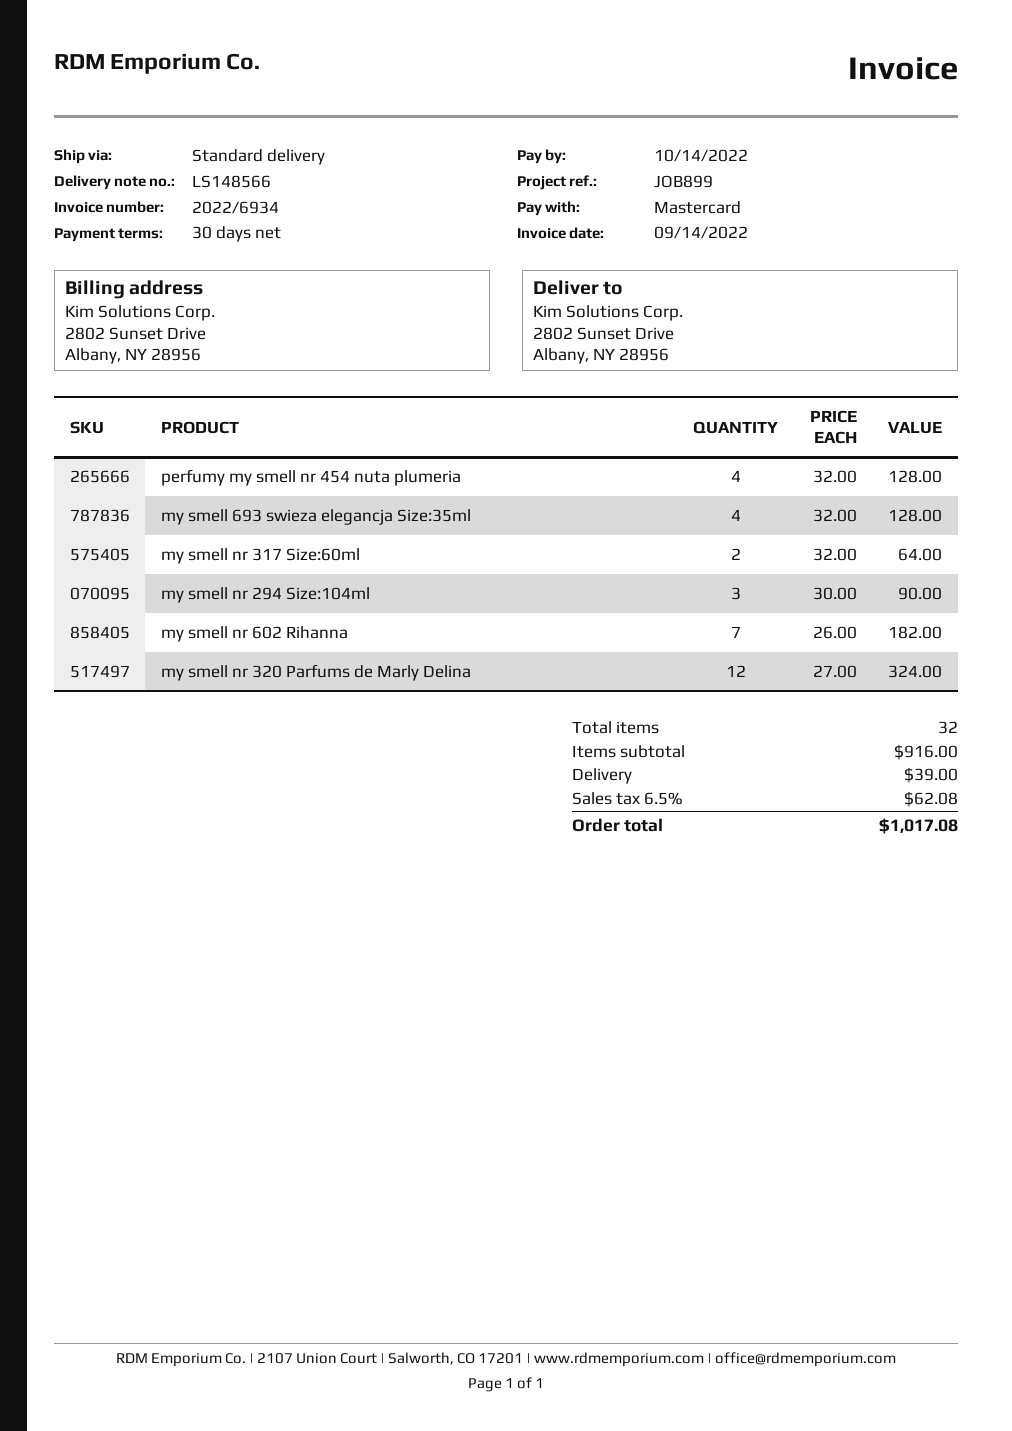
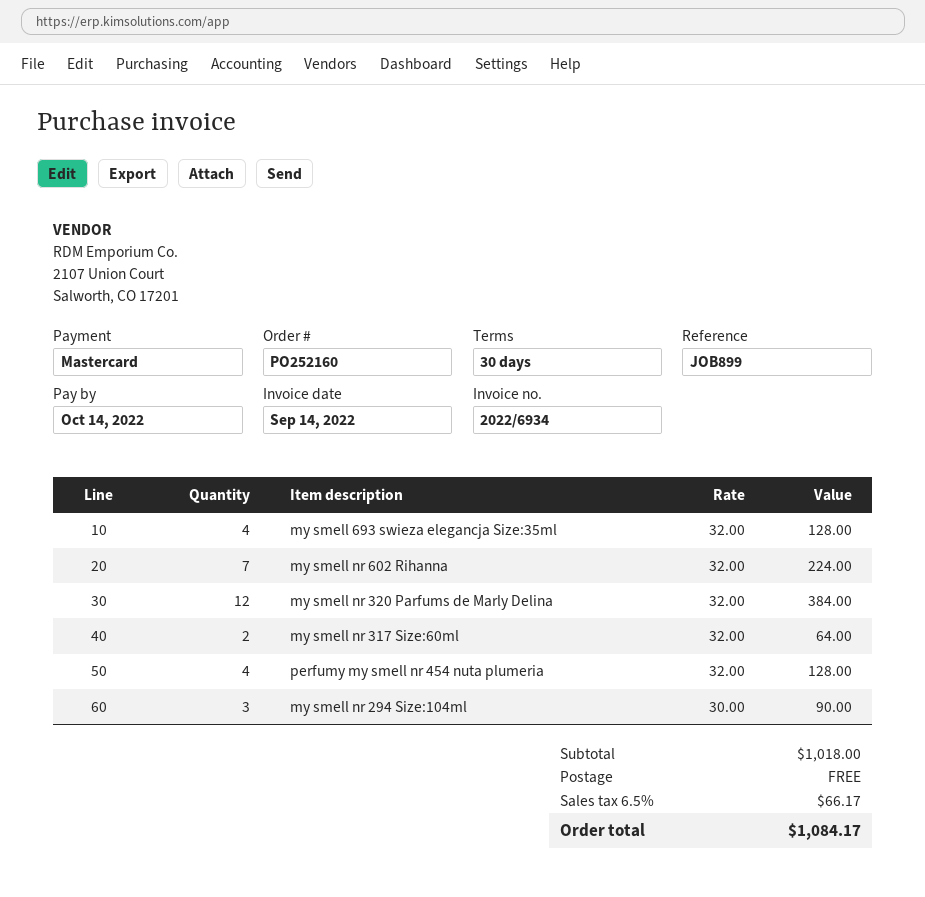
my smell nr 602 Rihanna: 7 x 26.00 = 182.00 -> 7 x 32.00 = 224.00
my smell nr 320 Parfums de Marly Delina: 12 x 27.00 = 324.00 -> 12 x 32.00 = 384.00
subtotal: 916.00 -> 1018.00
shipping: 39.00 -> 0.00
tax: 6.5% = 62.08 -> 6.5% = 66.17
total: 1017.08 -> 1084.17

